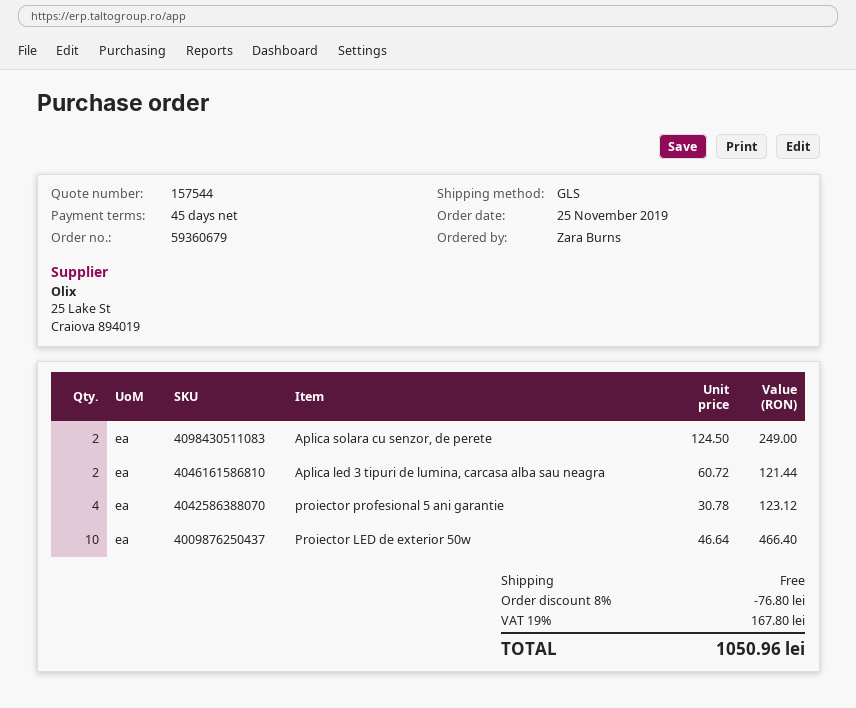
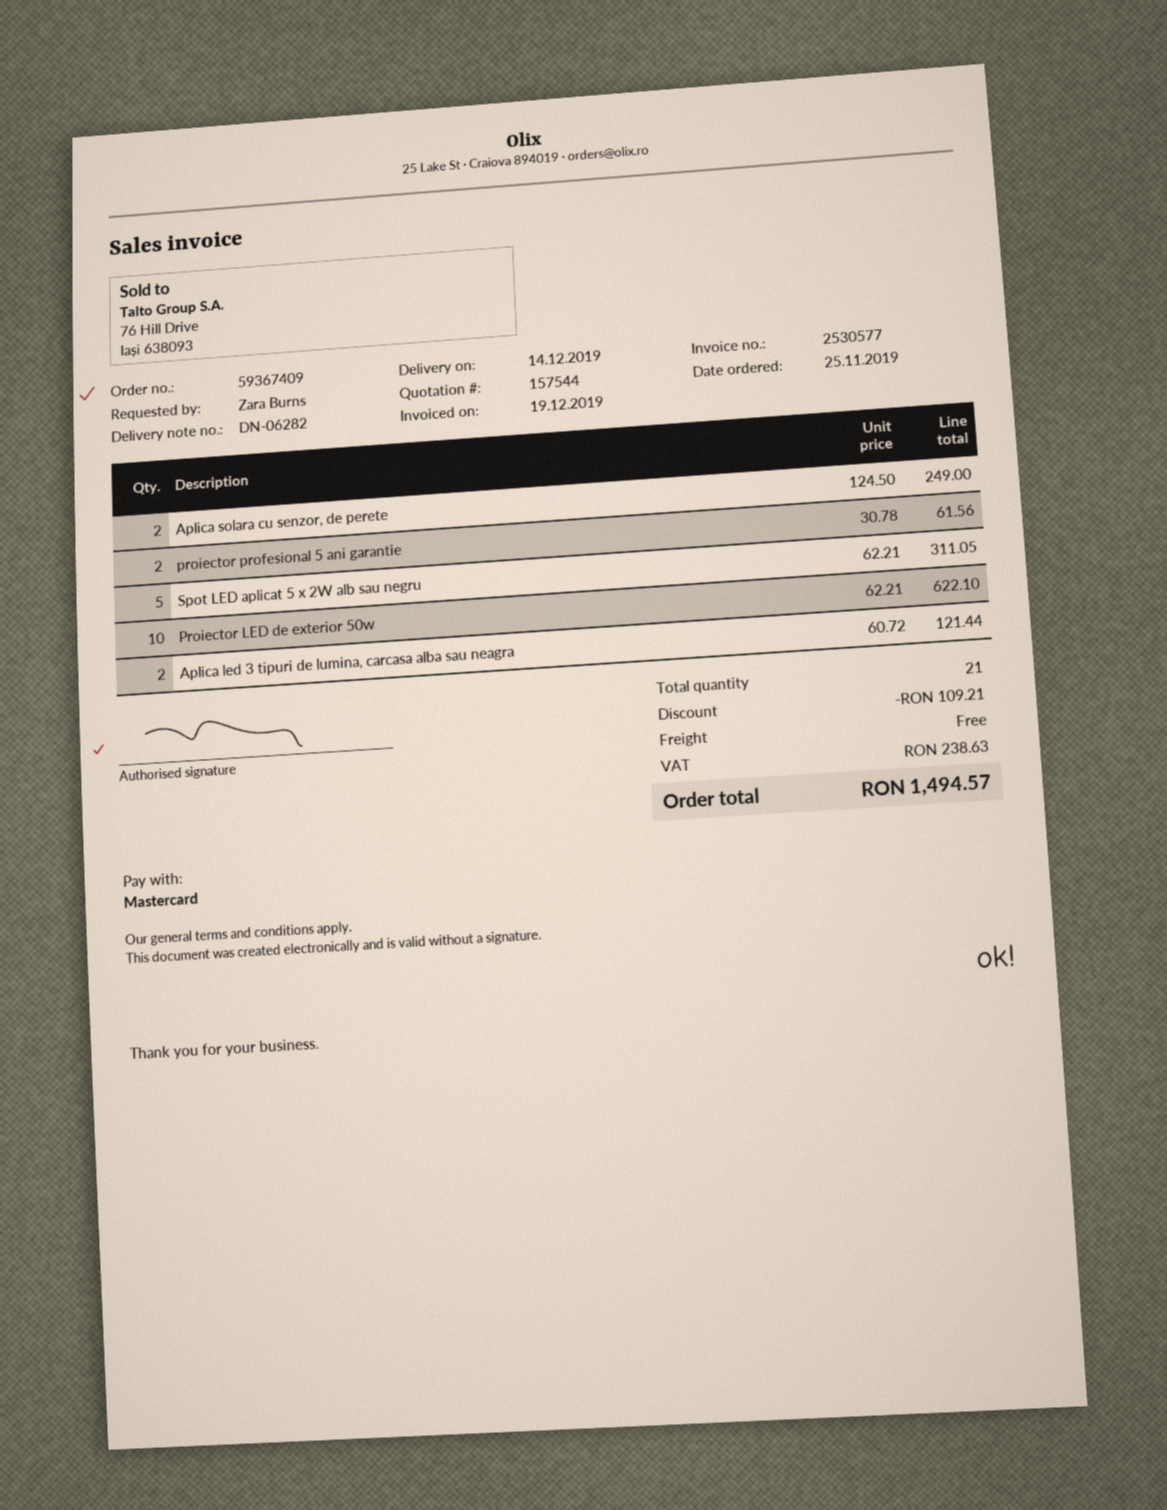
order number: 59360679 -> 59367409
proiector profesional 5 ani garantie: 4 x 30.78 = 123.12 -> 2 x 30.78 = 61.56
Proiector LED de exterior 50w: 10 x 46.64 = 466.40 -> 10 x 62.21 = 622.10
Spot LED aplicat 5 x 2W alb sau negru: none -> 5 x 62.21 = 311.05
discount: 76.80 -> 109.21
tax: 167.80 -> 238.63
total: 1050.96 -> 1494.57

